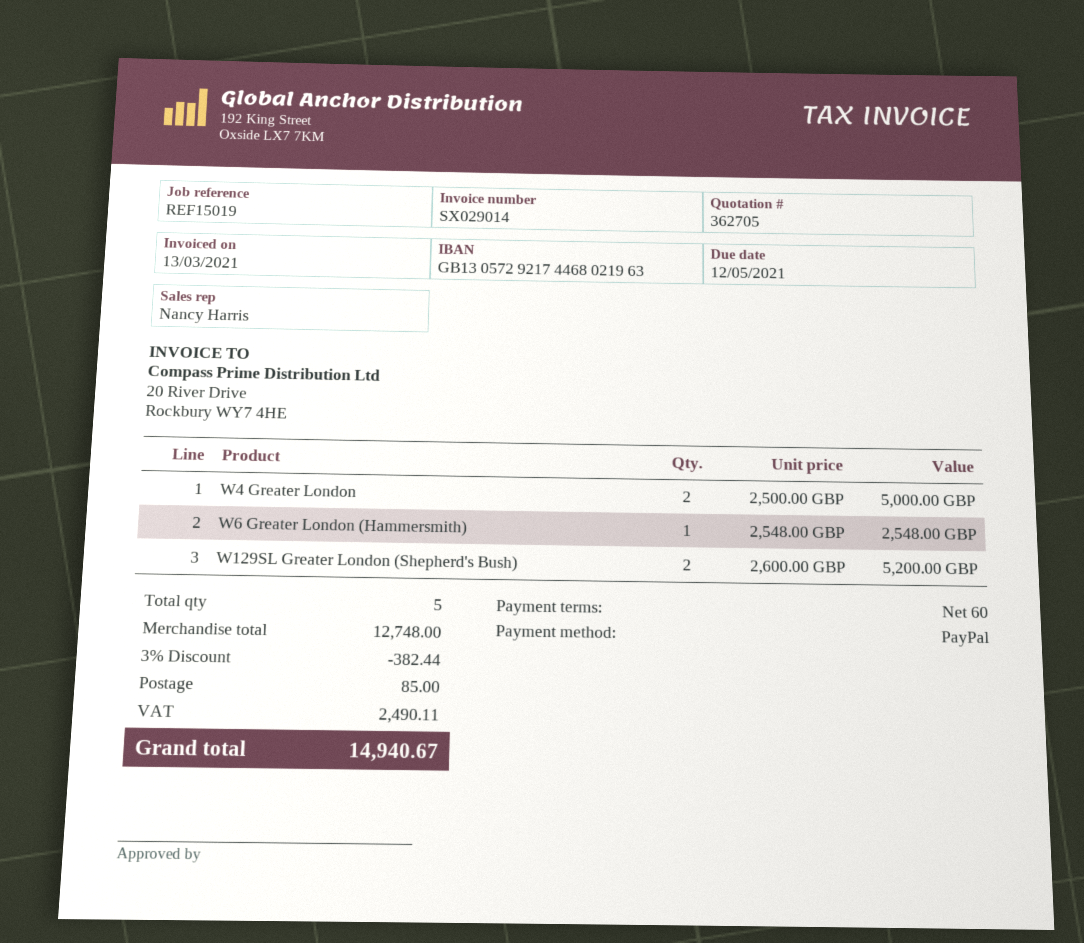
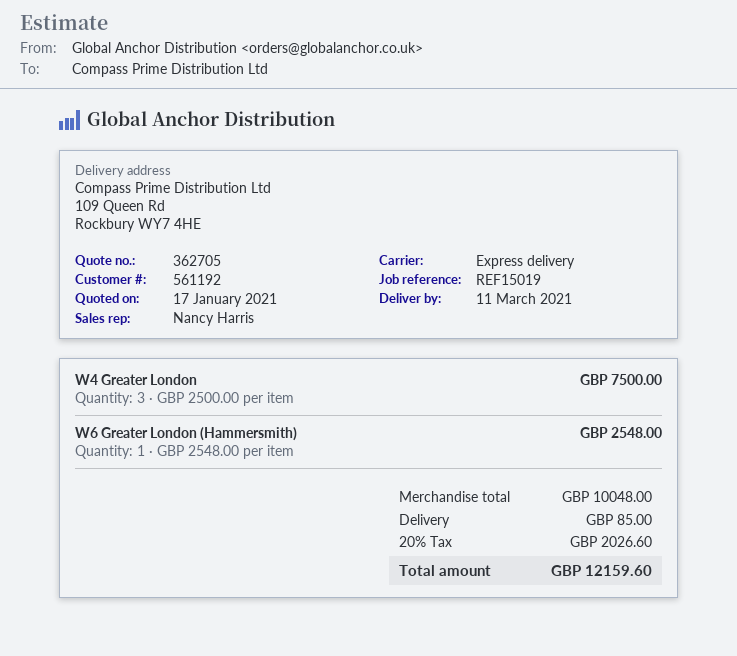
W4 Greater London: 2 x 2500.00 = 5000.00 -> 3 x 2500.00 = 7500.00
W129SL Greater London (Shepherd's Bush): 2 x 2600.00 = 5200.00 -> none
subtotal: 12748.00 -> 10048.00
discount: 3% = 382.44 -> none
tax: 2490.11 -> 2026.60
total: 14940.67 -> 12159.60

